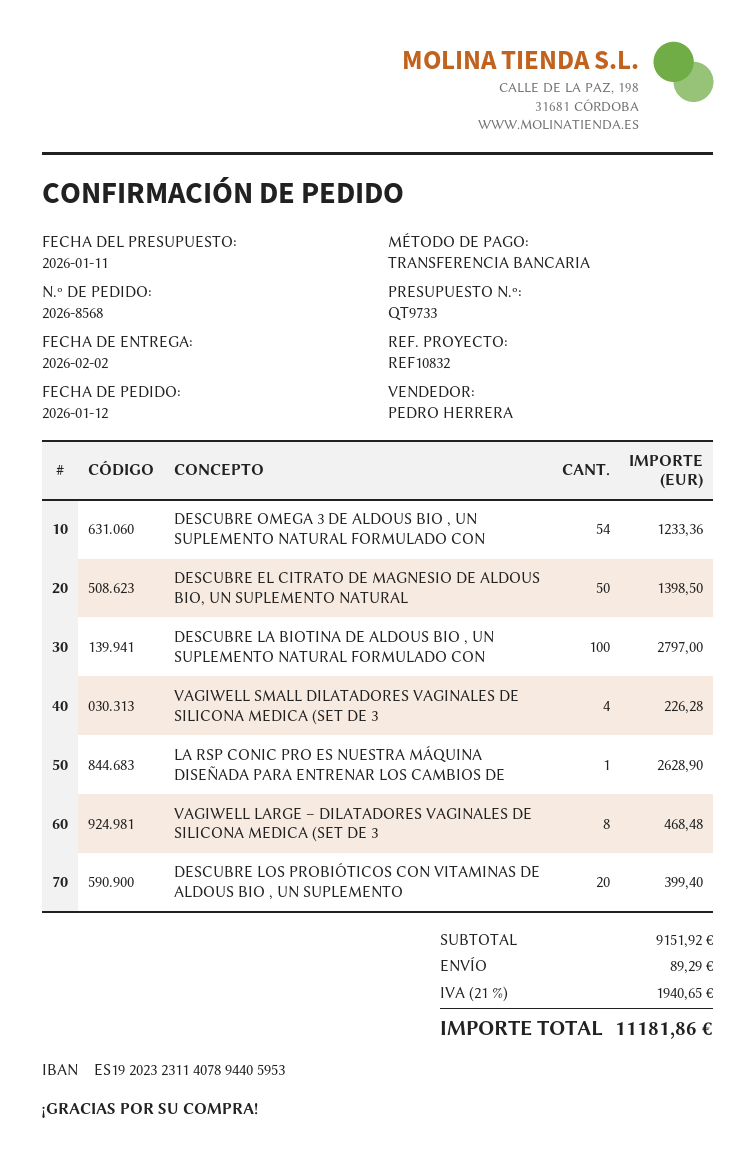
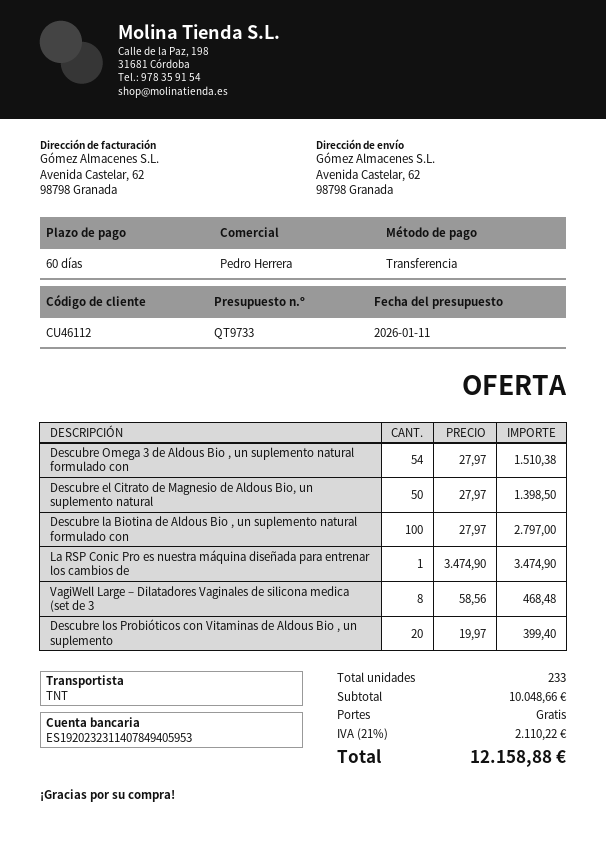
bank account: ES1920232311407894405953 -> ES1920232311407849405953
DESCUBRE OMEGA 3 DE ALDOUS BIO , UN SUPLEMENTO NATURAL FORMULADO CON: 54 for 1233.36 -> 54 for 1510.38
VAGIWELL SMALL DILATADORES VAGINALES DE SILICONA MEDICA (SET DE 3: 4 for 226.28 -> none
LA RSP CONIC PRO ES NUESTRA MÁQUINA DISEÑADA PARA ENTRENAR LOS CAMBIOS DE: 1 for 2628.90 -> 1 for 3474.90
subtotal: 9151.92 -> 10048.66
shipping: 89.29 -> 0.00
tax: 21% = 1940.65 -> 21% = 2110.22
total: 11181.86 -> 12158.88

